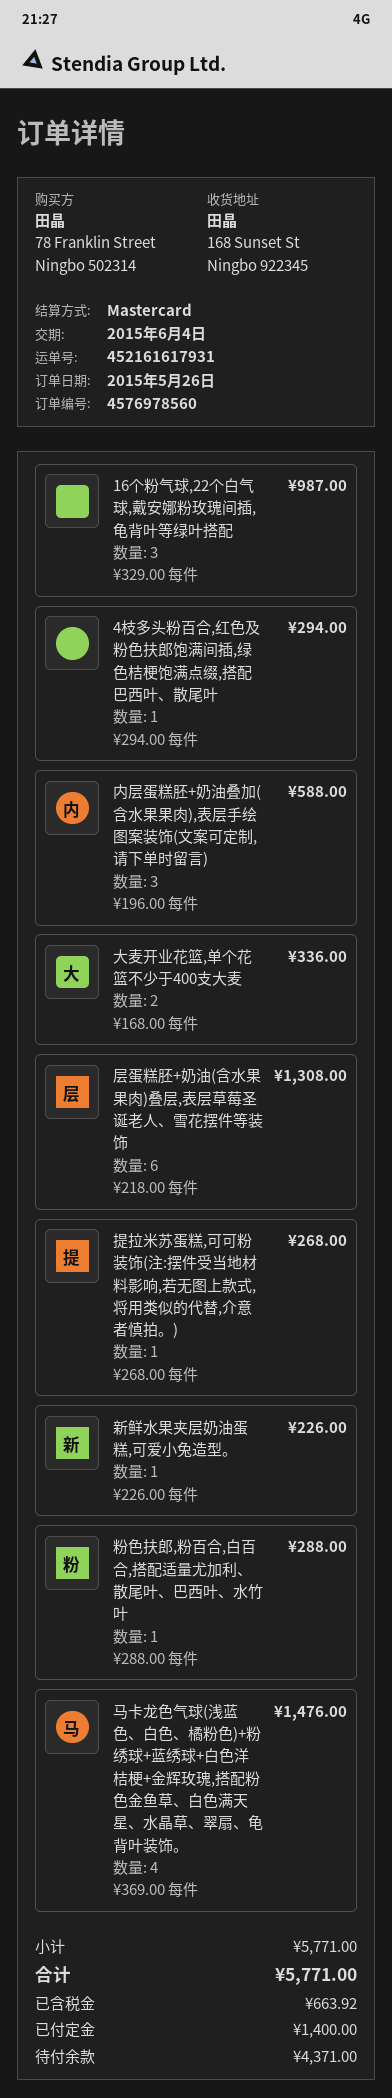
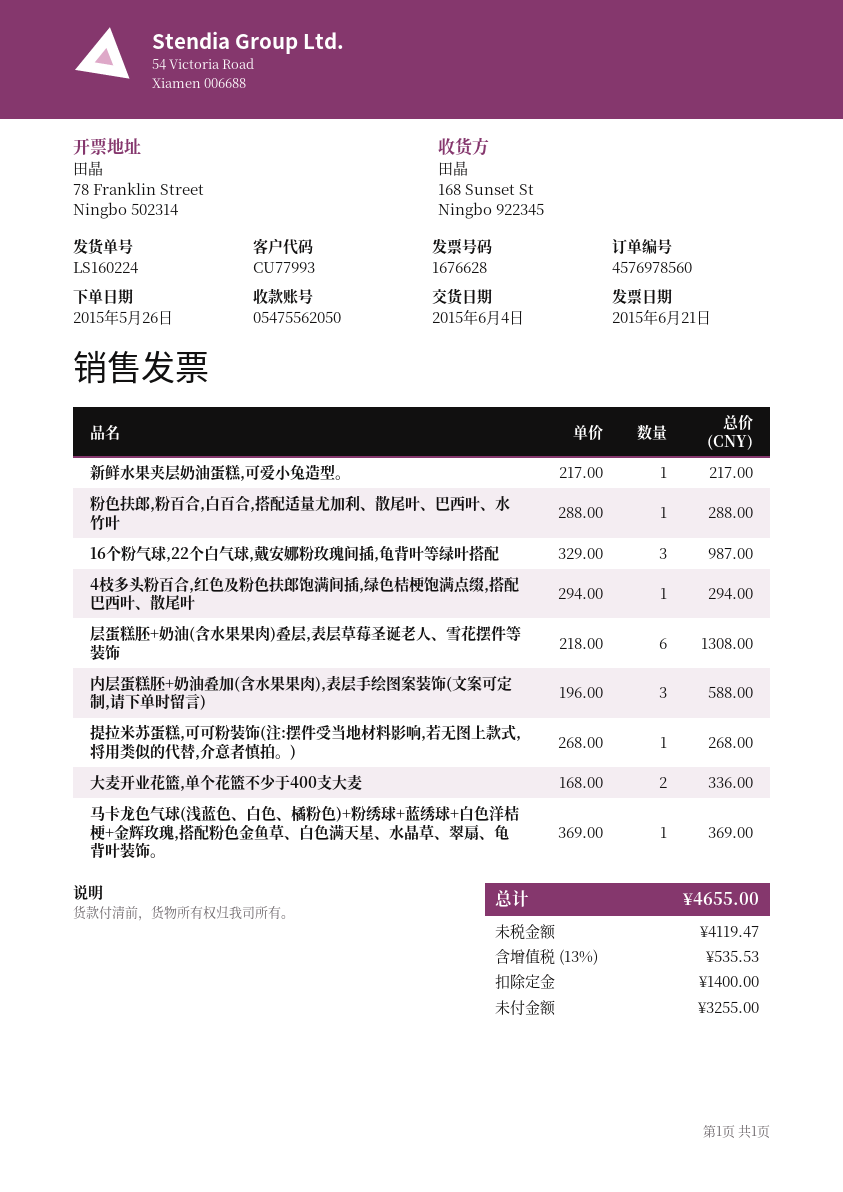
新鲜水果夹层奶油蛋糕,可爱小兔造型。: 1 x 226.00 = 226.00 -> 1 x 217.00 = 217.00
马卡龙色气球(浅蓝色、白色、橘粉色)+粉绣球+蓝绣球+白色洋桔梗+金辉玫瑰,搭配粉色金鱼草、白色满天星、水晶草、翠扇、龟背叶装饰。: 4 x 369.00 = 1476.00 -> 1 x 369.00 = 369.00
tax: 663.92 -> 535.53
total: 5771.00 -> 4655.00
balance: 4371.00 -> 3255.00

